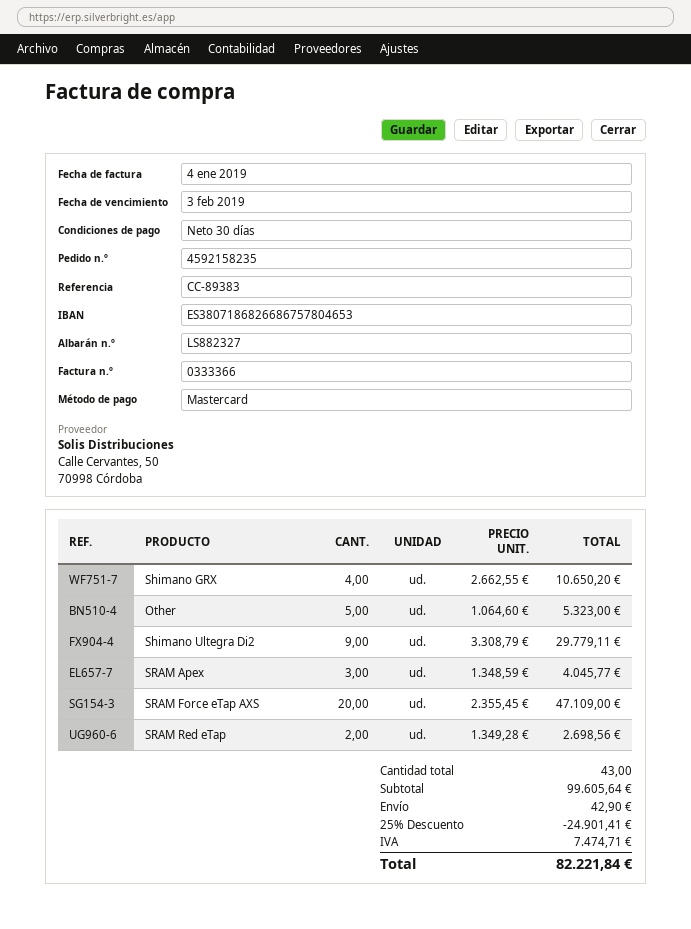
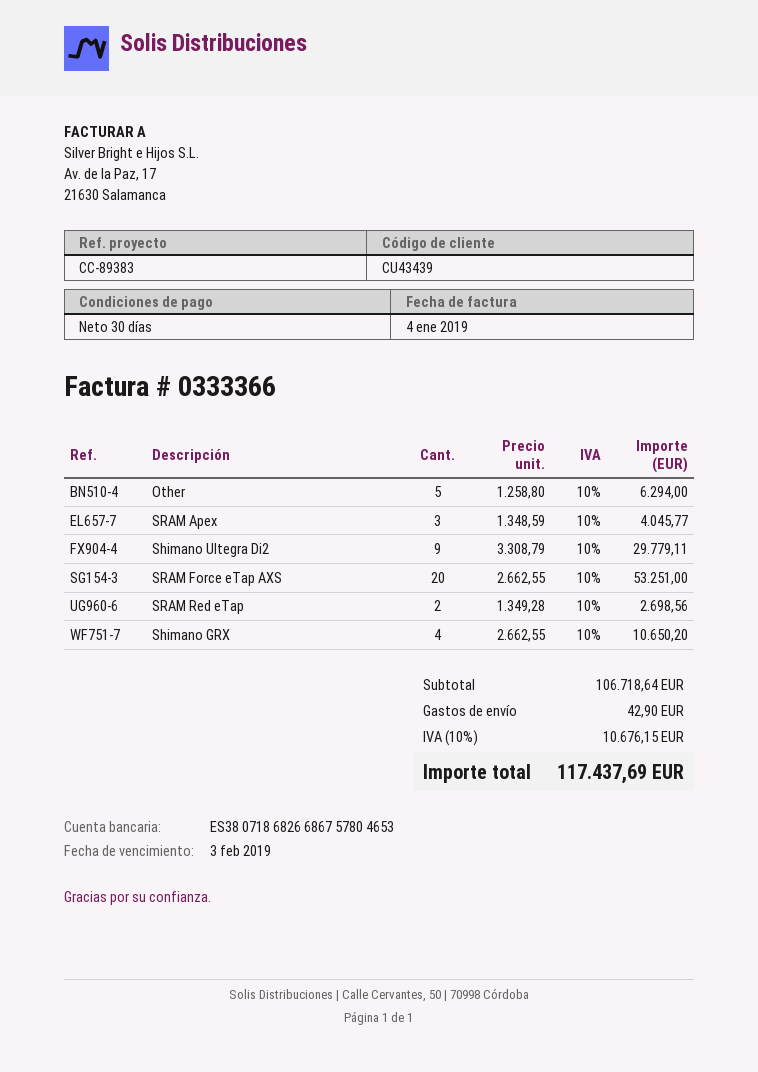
Other: 5 x 1064.60 = 5323.00 -> 5 x 1258.80 = 6294.00
SRAM Force eTap AXS: 20 x 2355.45 = 47109.00 -> 20 x 2662.55 = 53251.00
subtotal: 99605.64 -> 106718.64
discount: 25% = 24901.41 -> none
tax: 7474.71 -> 10676.15
total: 82221.84 -> 117437.69

